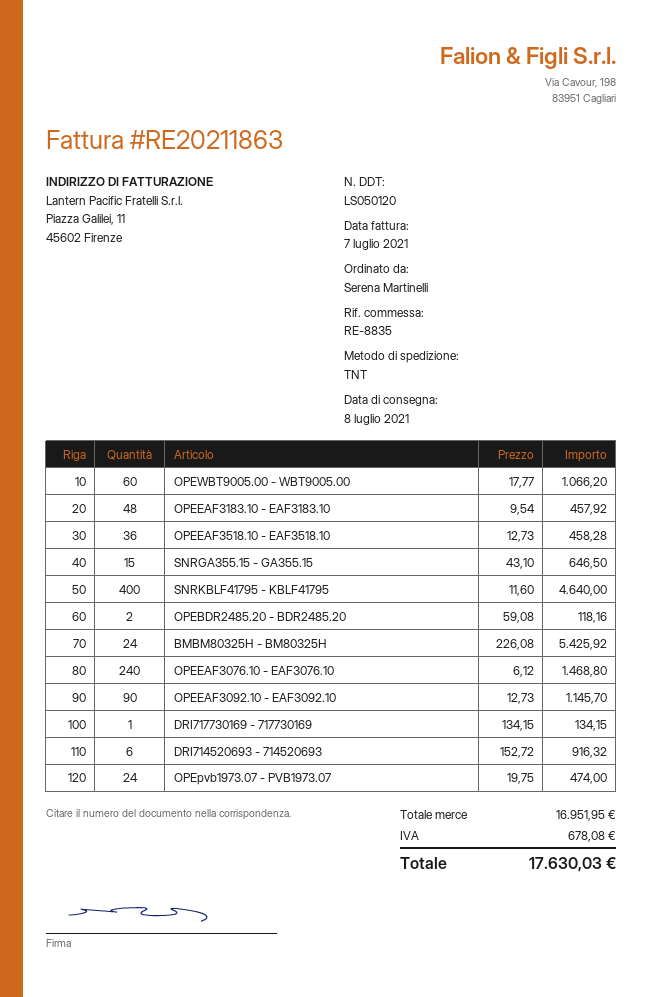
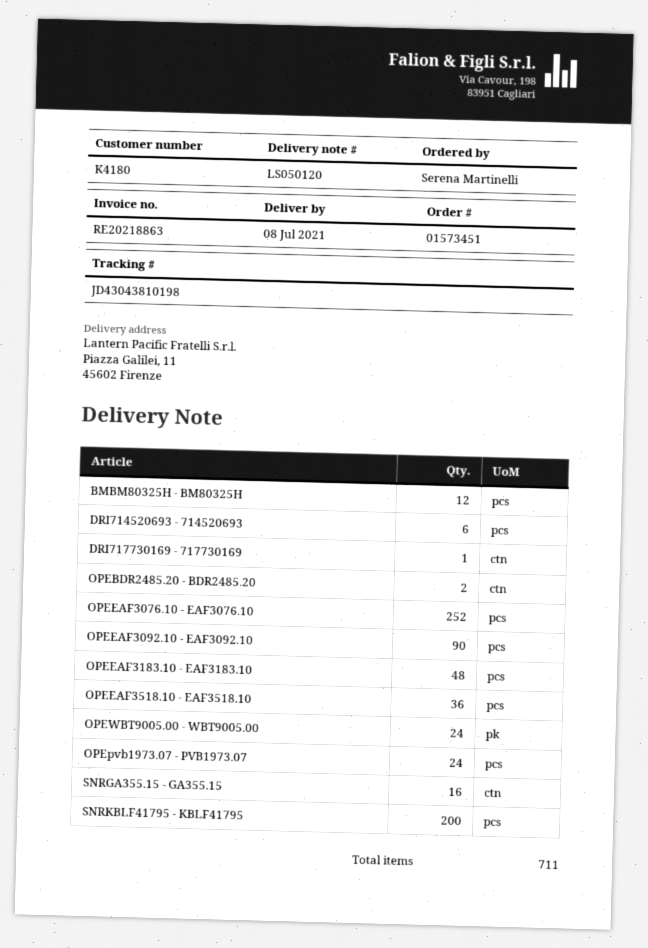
invoice number: RE20211863 -> RE20218863
OPEWBT9005.00 - WBT9005.00: 60 -> 24
SNRGA355.15 - GA355.15: 15 -> 16
SNRKBLF41795 - KBLF41795: 400 -> 200
BMBM80325H - BM80325H: 24 -> 12
OPEEAF3076.10 - EAF3076.10: 240 -> 252

